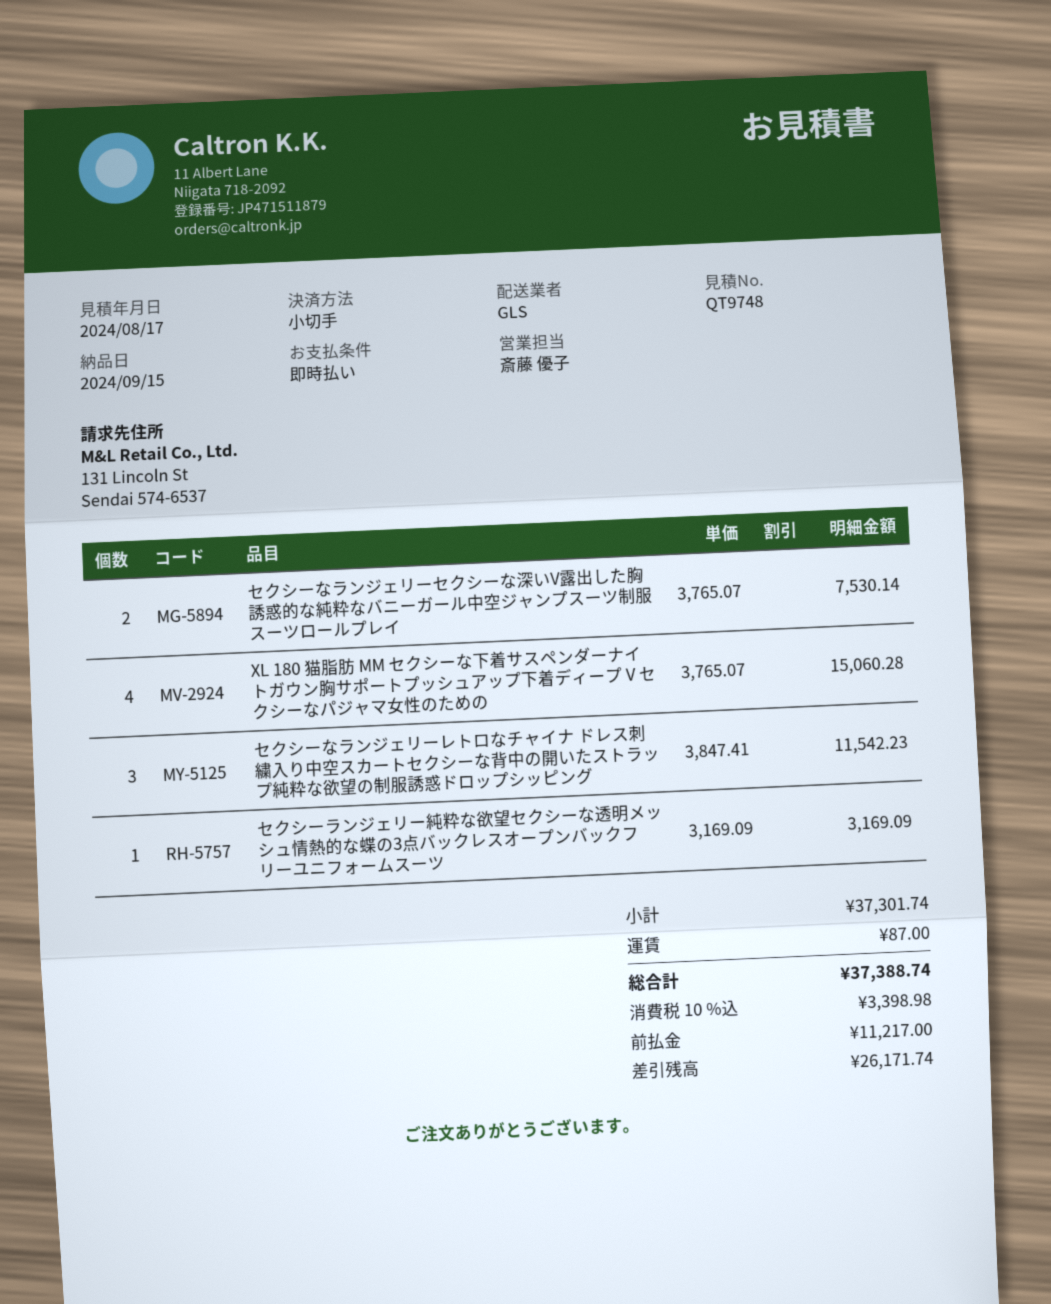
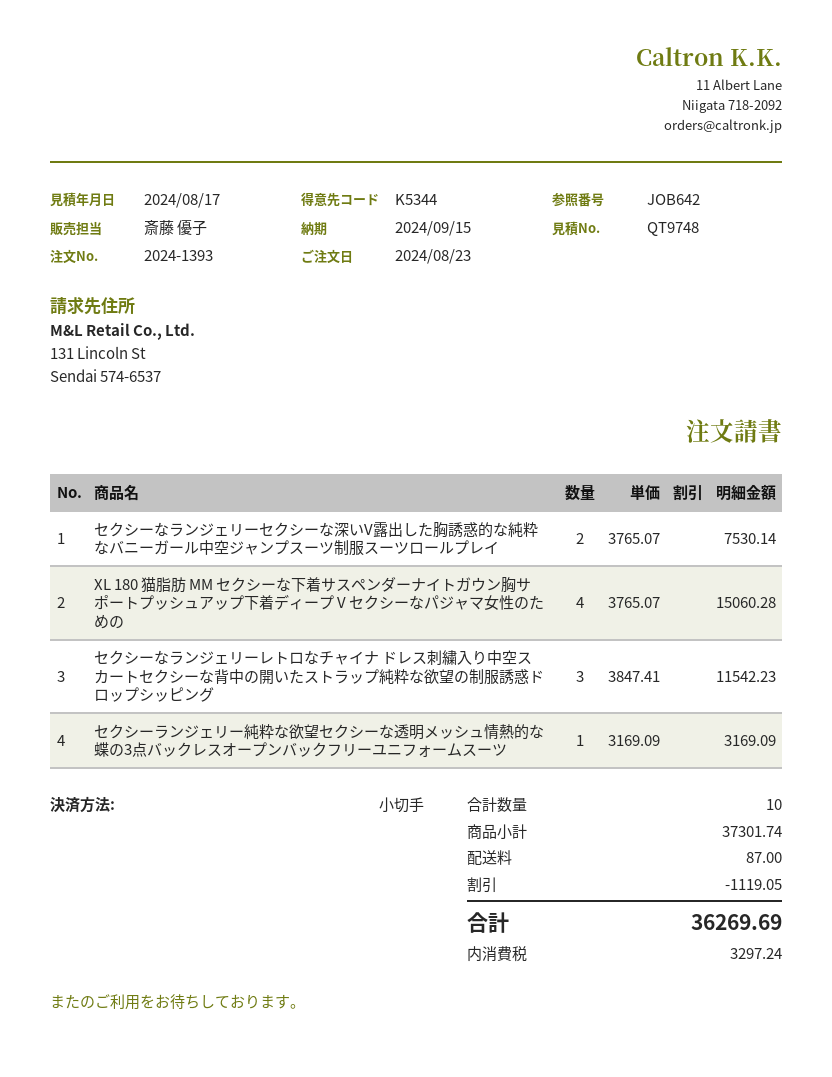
discount: none -> 1119.05
tax: 3398.98 -> 3297.24
total: 37388.74 -> 36269.69

